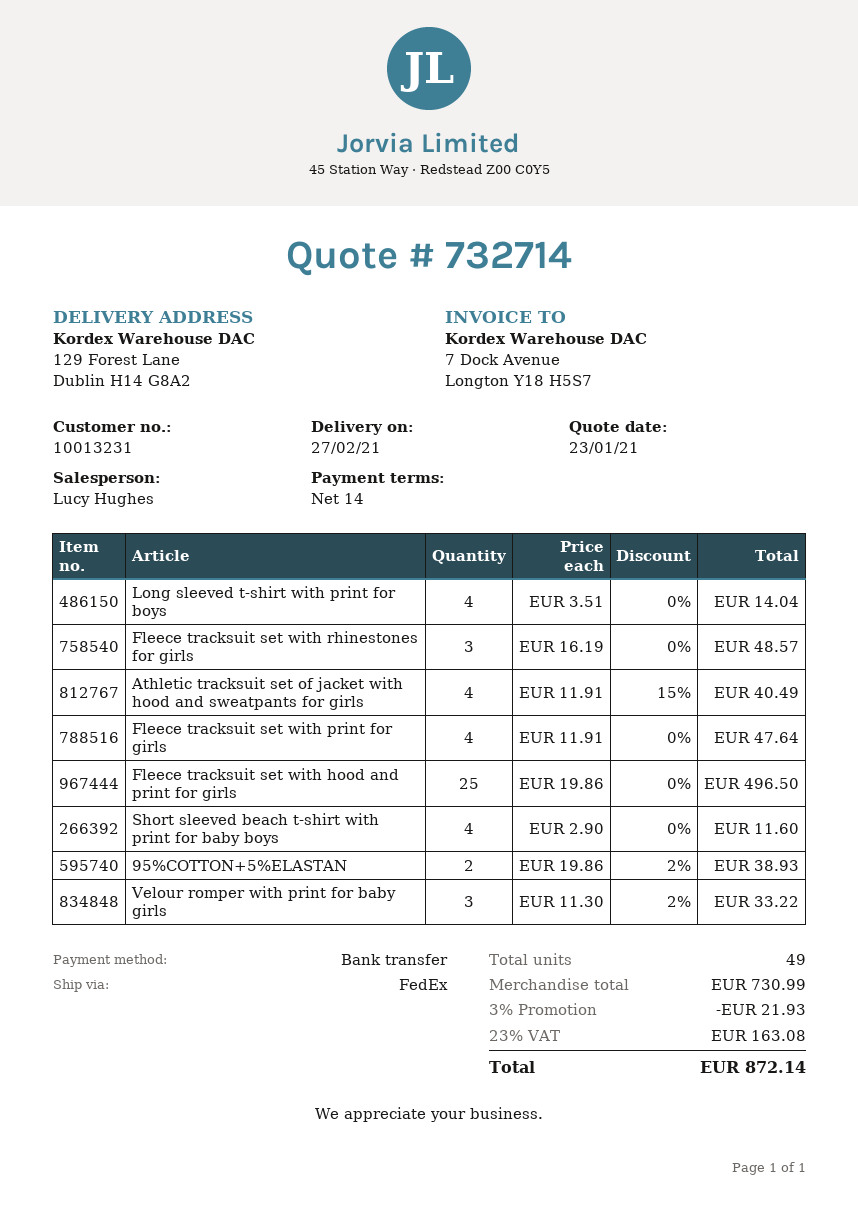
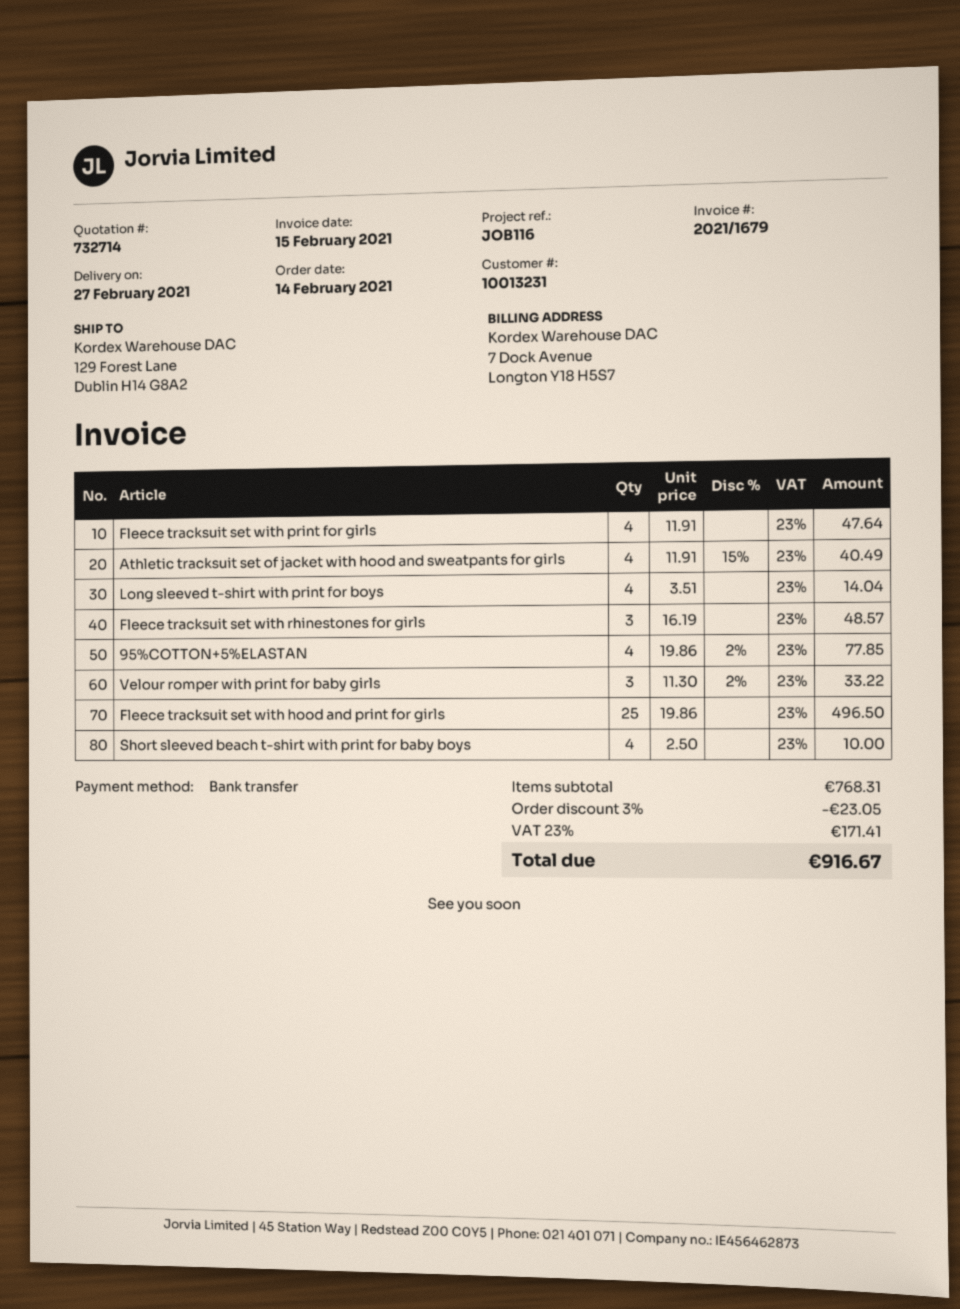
Short sleeved beach t-shirt with print for baby boys: 4 x 2.90 = 11.60 -> 4 x 2.50 = 10.00
95%COTTON+5%ELASTAN: 2 x 19.86 - 2% = 38.93 -> 4 x 19.86 - 2% = 77.85
subtotal: 730.99 -> 768.31
discount: 3% = 21.93 -> 3% = 23.05
tax: 23% = 163.08 -> 23% = 171.41
total: 872.14 -> 916.67

